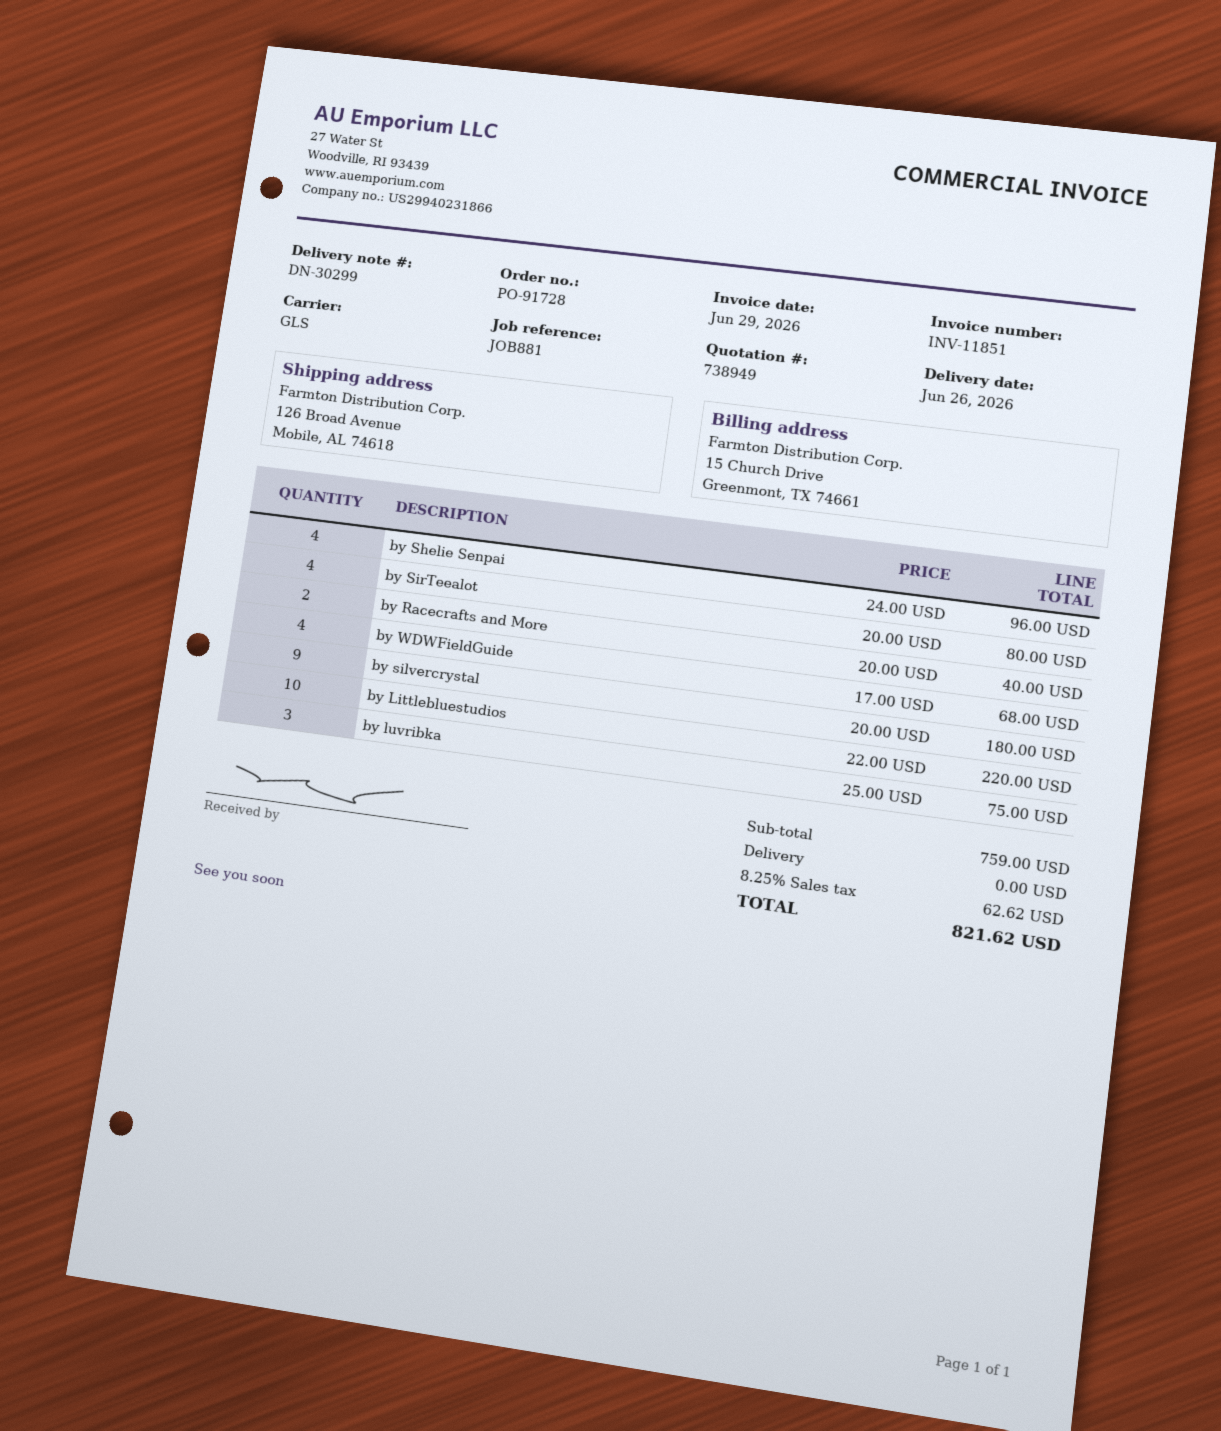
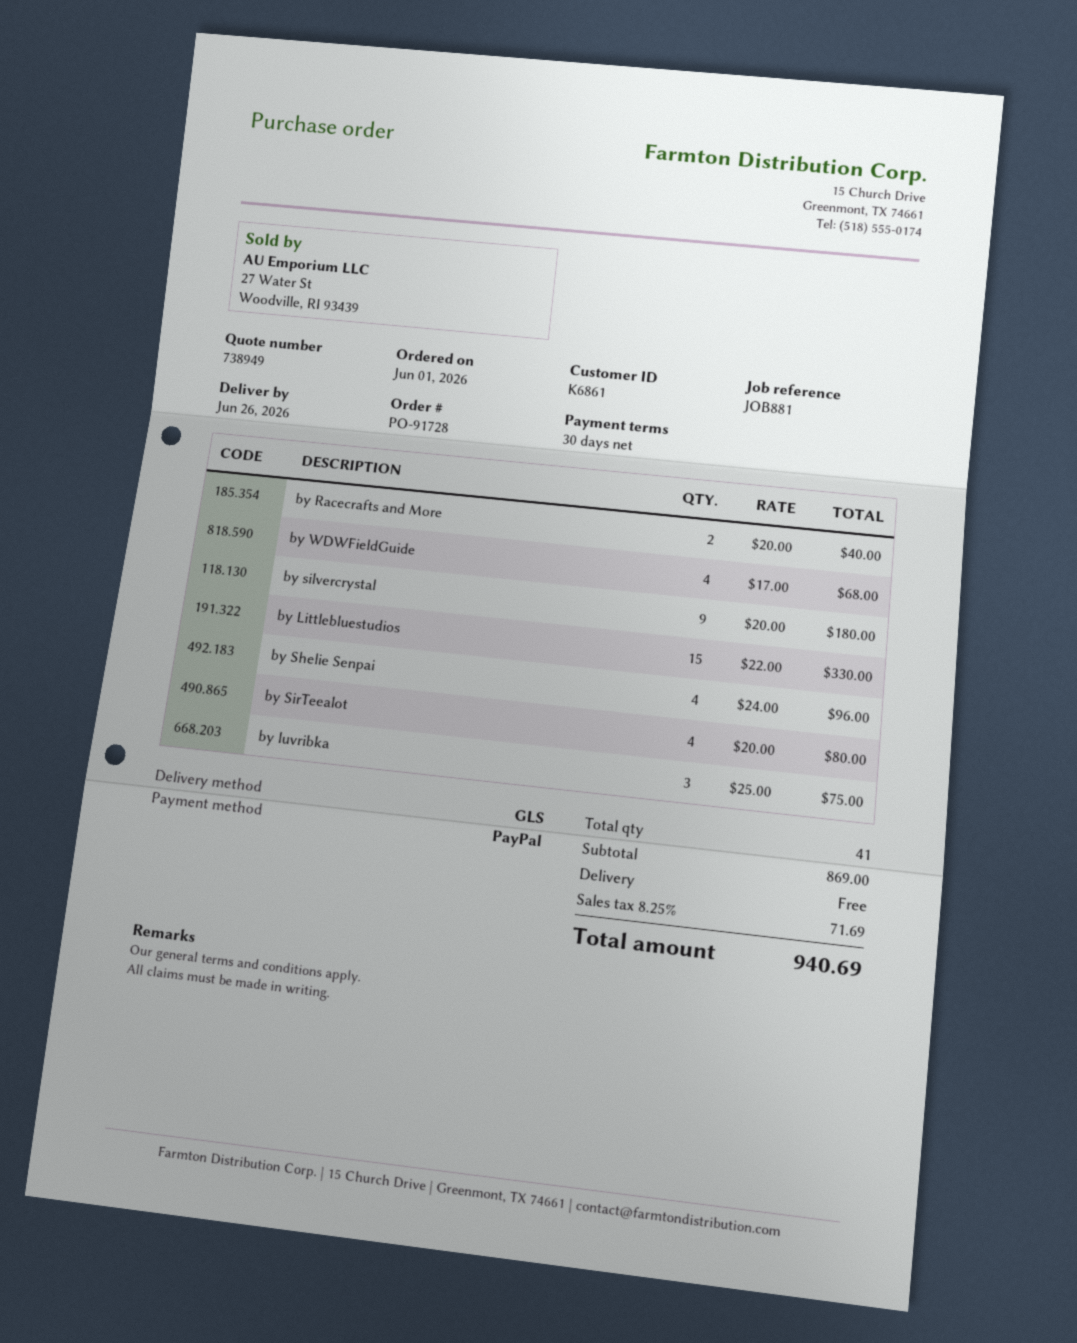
by Littlebluestudios: 10 x 22.00 = 220.00 -> 15 x 22.00 = 330.00
subtotal: 759.00 -> 869.00
tax: 8.25% = 62.62 -> 8.25% = 71.69
total: 821.62 -> 940.69

